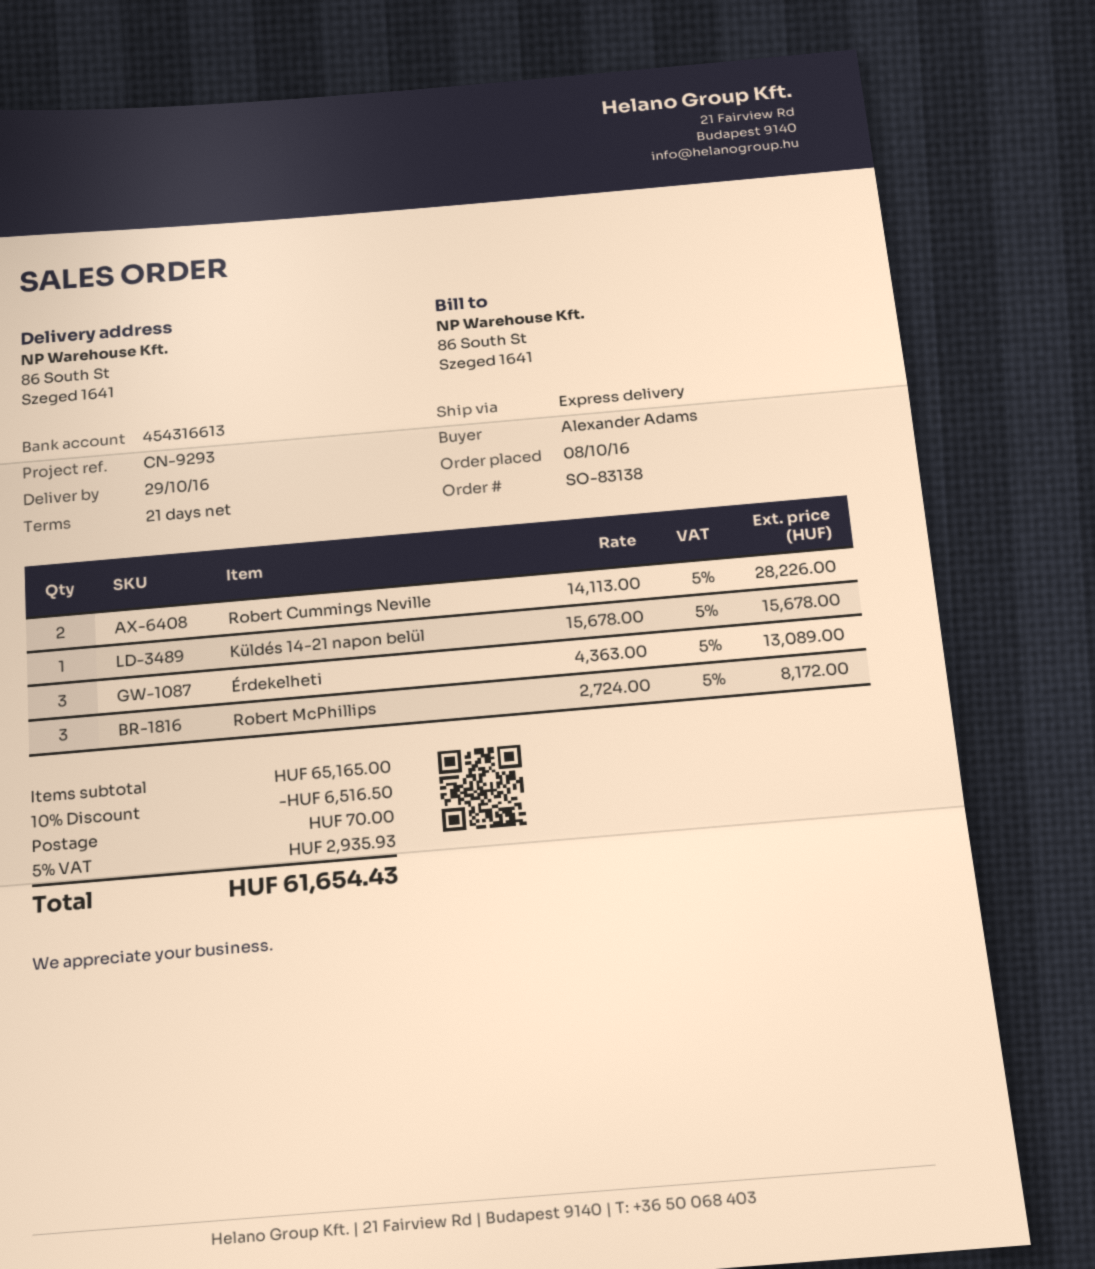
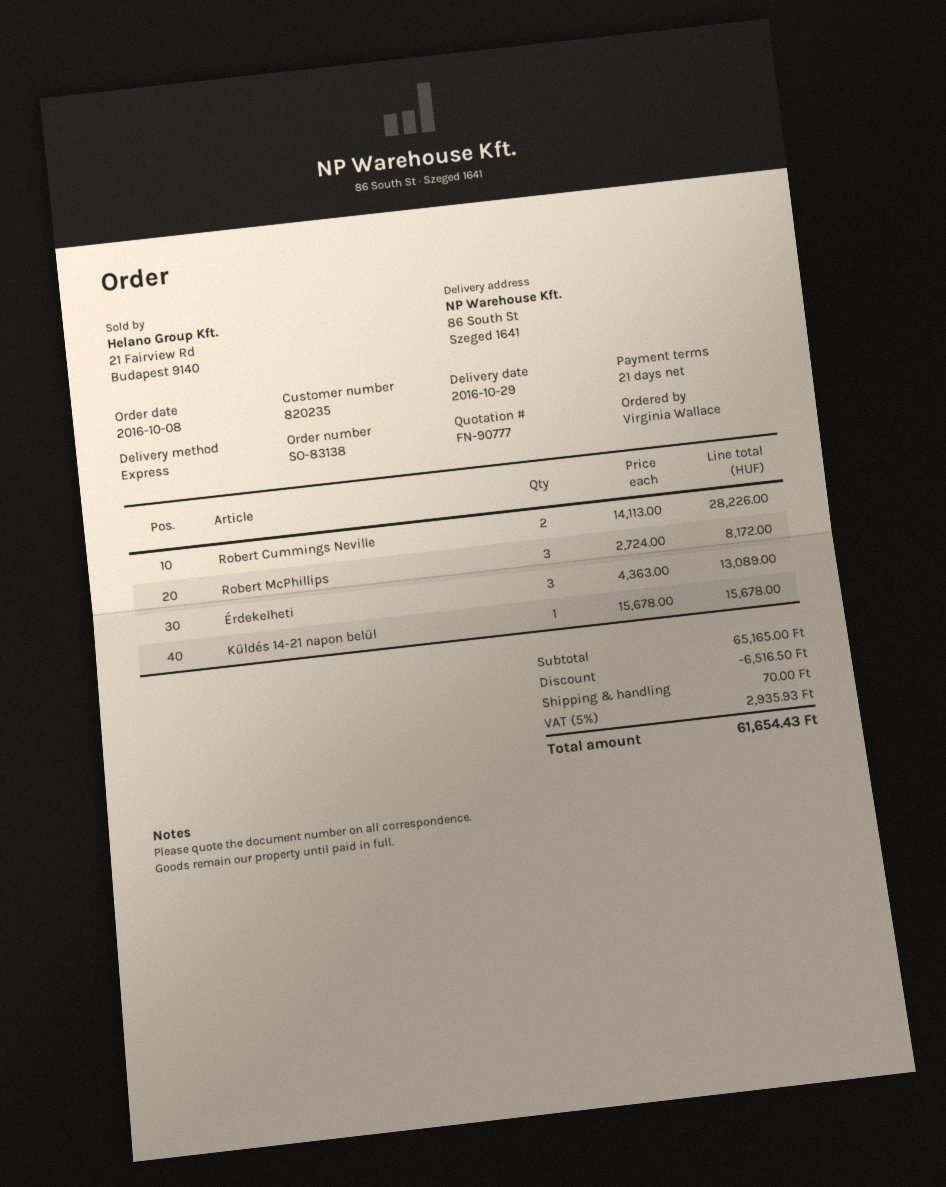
ordered by: Alexander Adams -> Virginia Wallace

